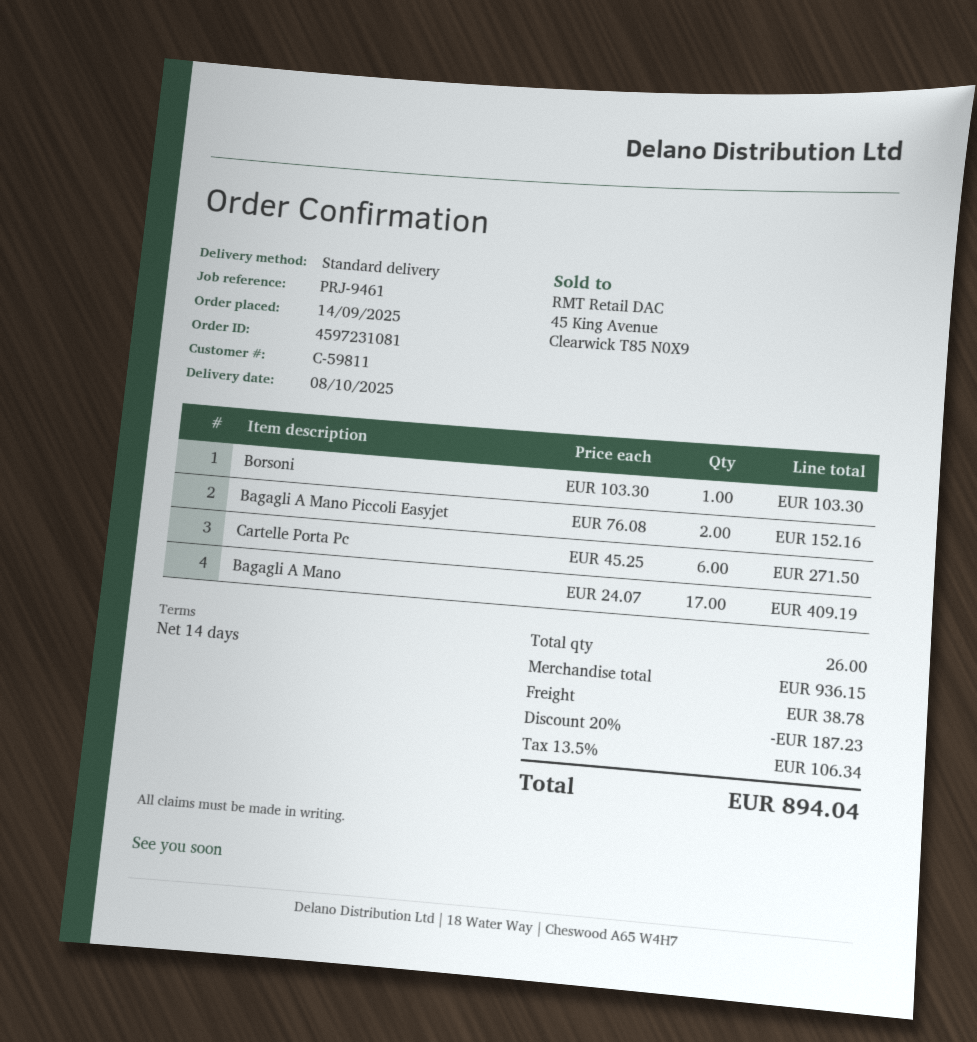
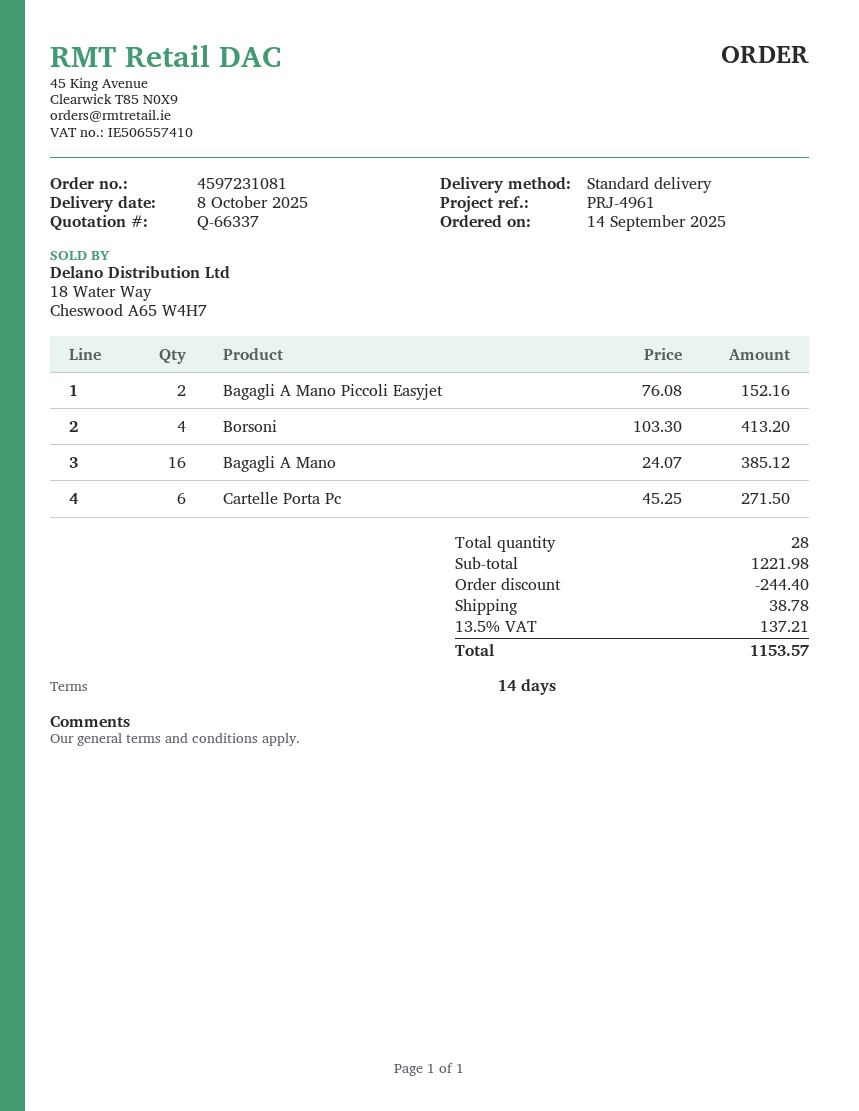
reference: PRJ-9461 -> PRJ-4961
Borsoni: 1 x 103.30 = 103.30 -> 4 x 103.30 = 413.20
Bagagli A Mano: 17 x 24.07 = 409.19 -> 16 x 24.07 = 385.12
total quantity: 26 -> 28
subtotal: 936.15 -> 1221.98
discount: 187.23 -> 244.40
tax: 13.5% = 106.34 -> 13.5% = 137.21
total: 894.04 -> 1153.57

